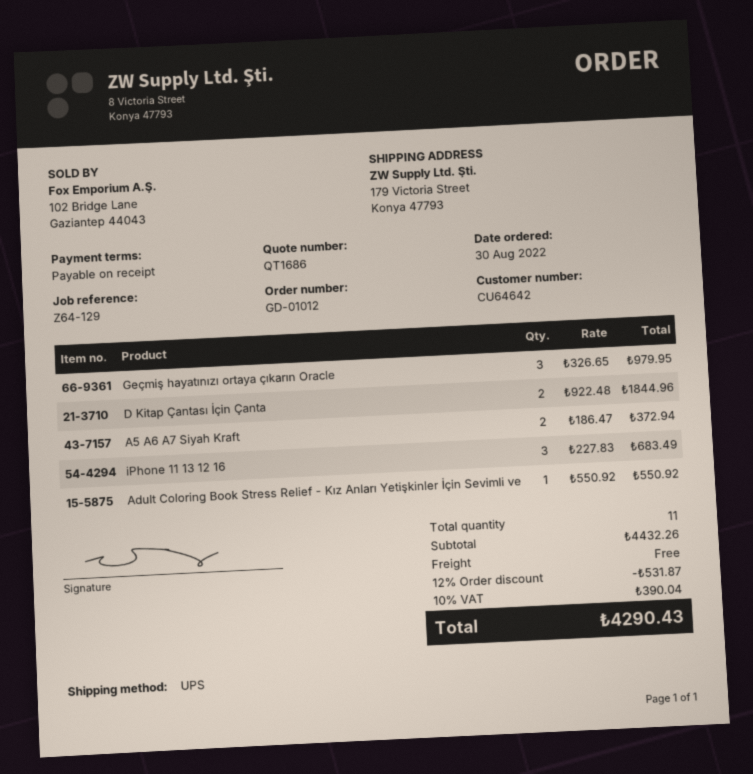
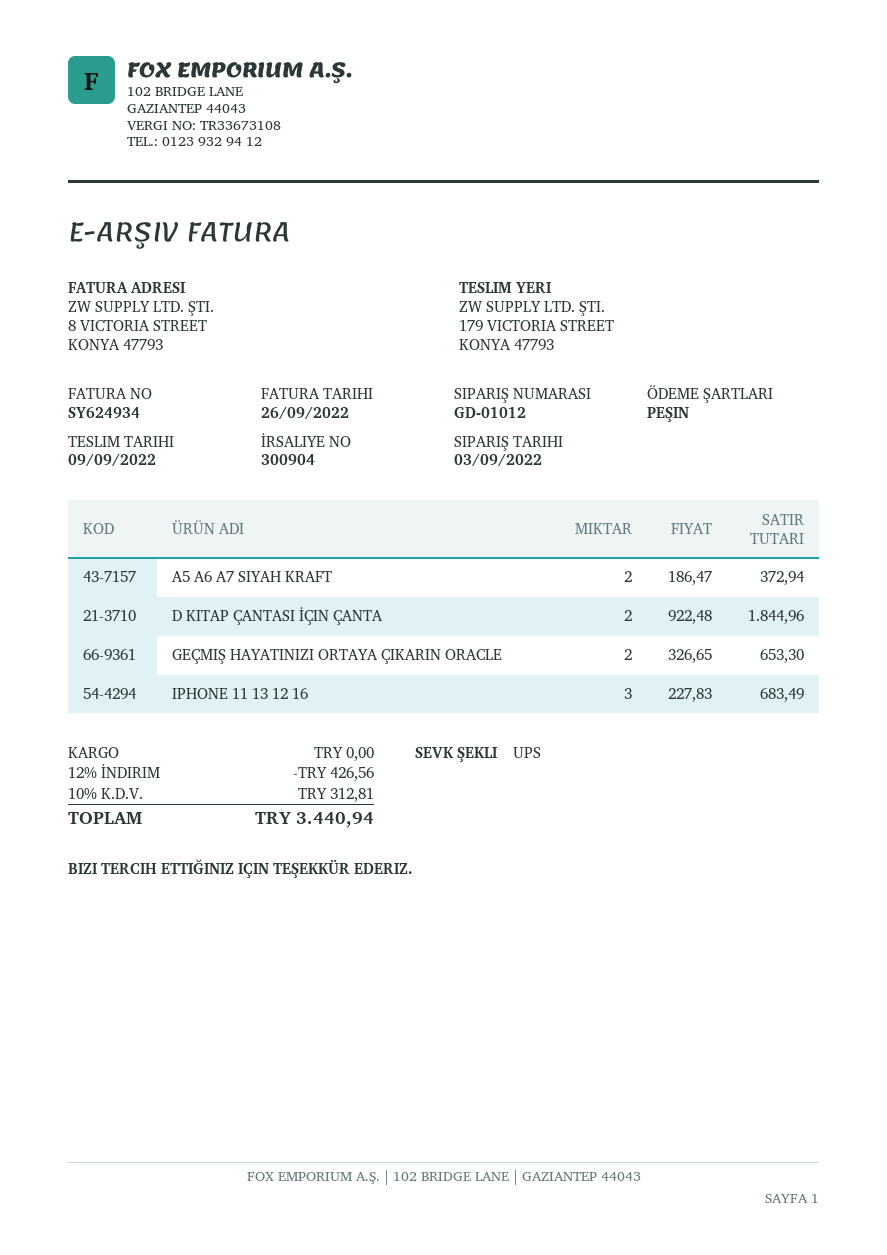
order date: 2022-08-30 -> 2022-09-03
Geçmiş hayatınızı ortaya çıkarın Oracle: 3 x 326.65 = 979.95 -> 2 x 326.65 = 653.30
Adult Coloring Book Stress Relief - Kız Anları Yetişkinler İçin Sevimli ve: 1 x 550.92 = 550.92 -> none
discount: 12% = 531.87 -> 12% = 426.56
tax: 10% = 390.04 -> 10% = 312.81
total: 4290.43 -> 3440.94

